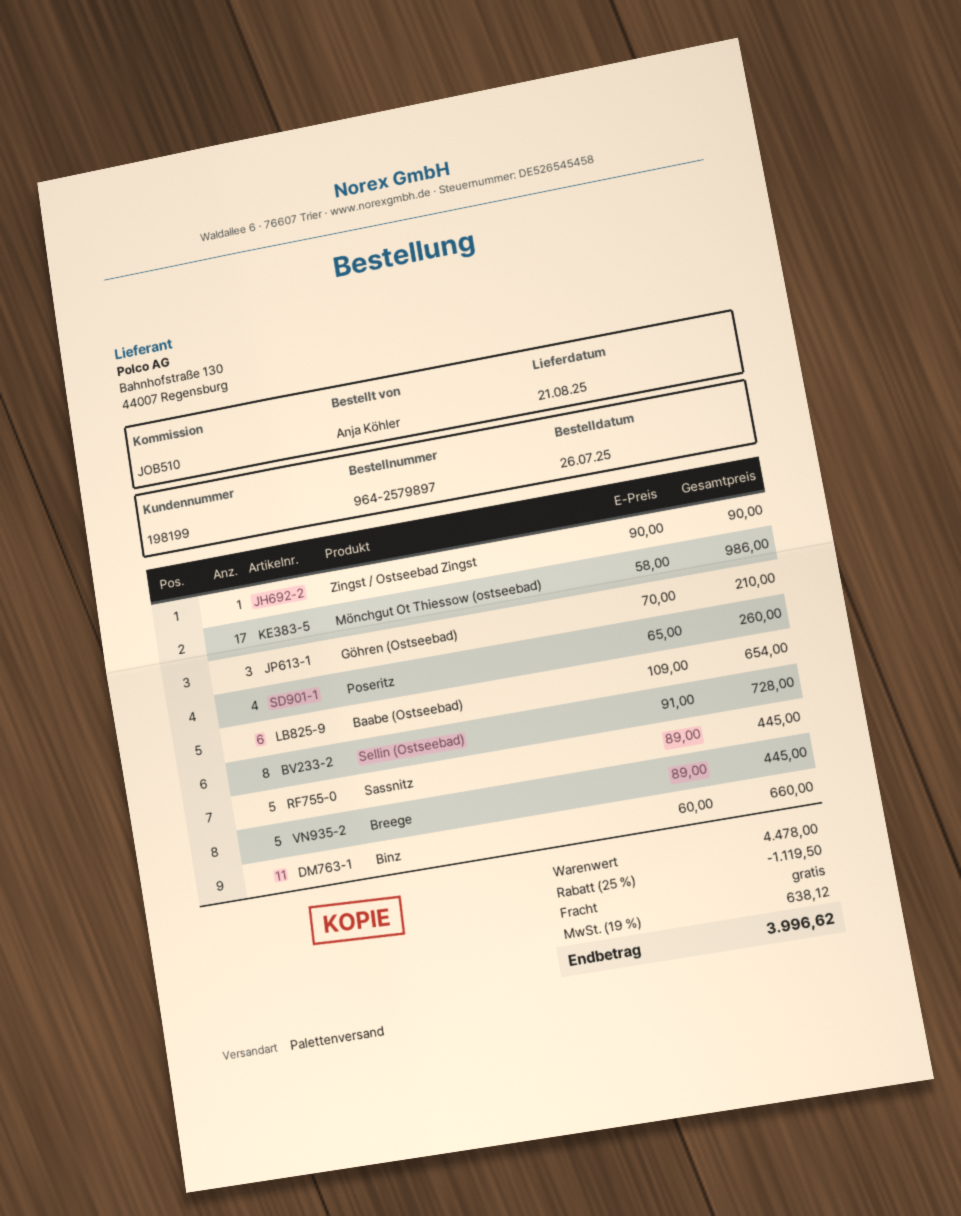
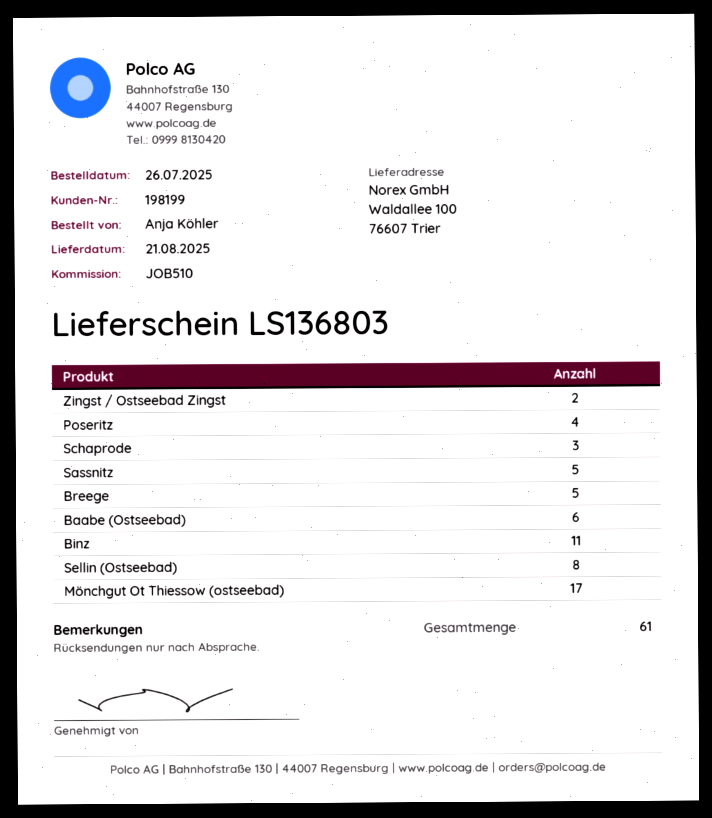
Zingst / Ostseebad Zingst: 1 -> 2
Göhren (Ostseebad): 3 -> none
Schaprode: none -> 3

